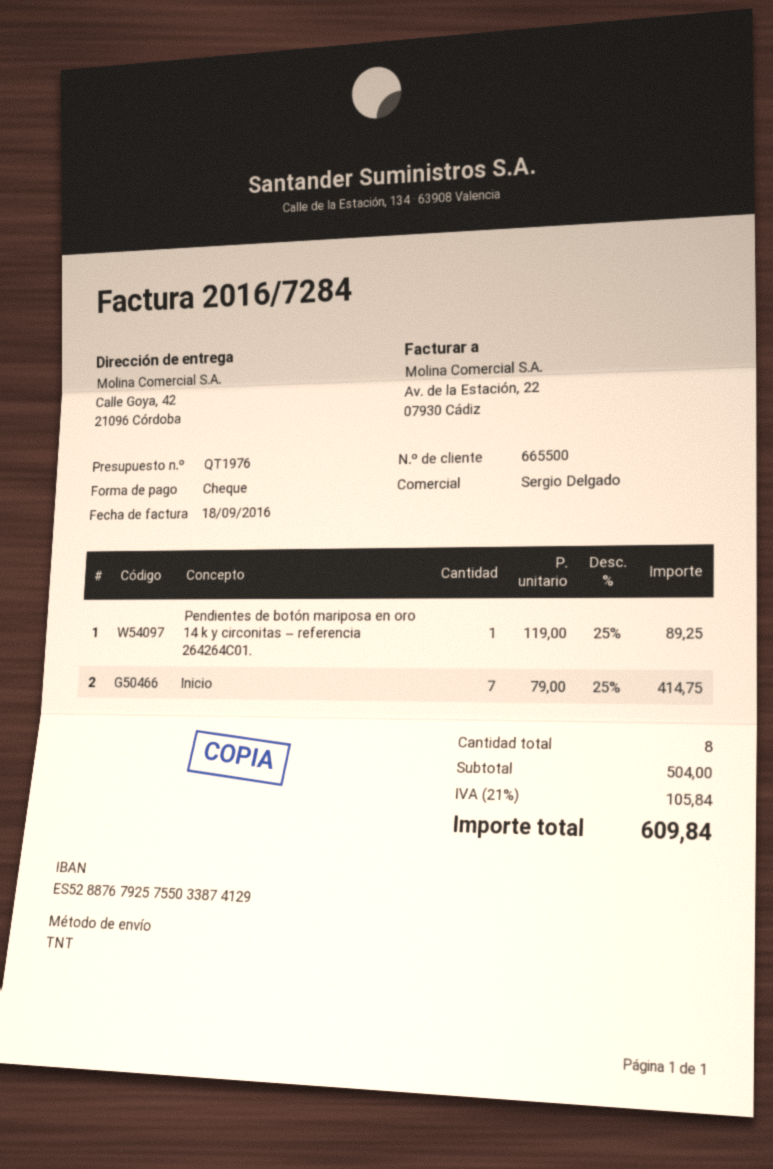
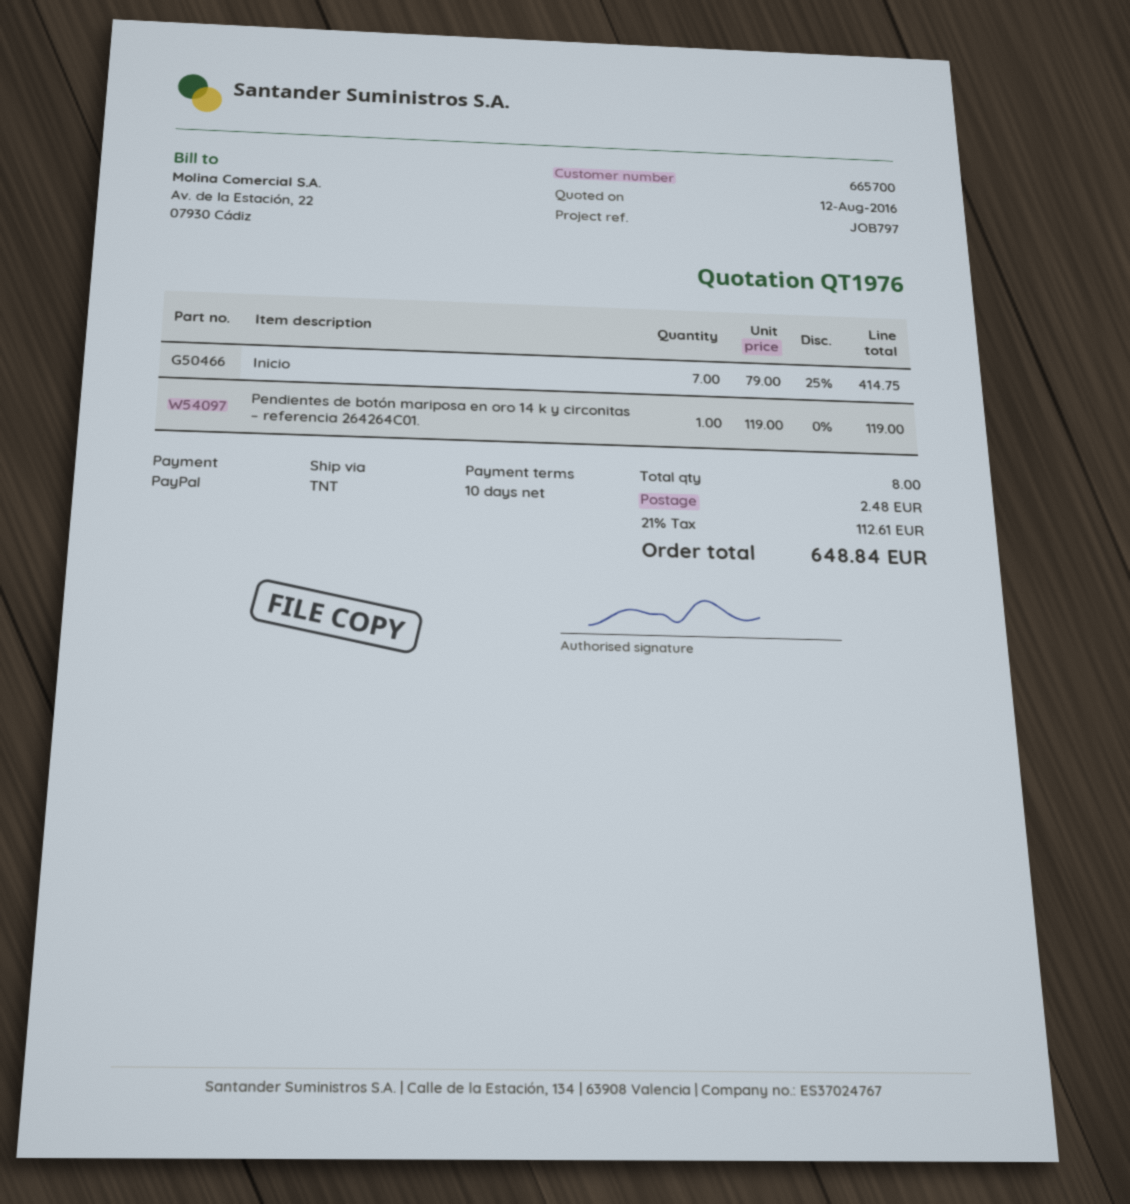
customer number: 665500 -> 665700
payment method: cheque -> PayPal
Pendientes de botón mariposa en oro 14 k y circonitas – referencia 264264C01.: 1 x 119.00 - 25% = 89.25 -> 1 x 119.00 = 119.00
shipping: none -> 2.48
tax: 21% = 105.84 -> 21% = 112.61
total: 609.84 -> 648.84

